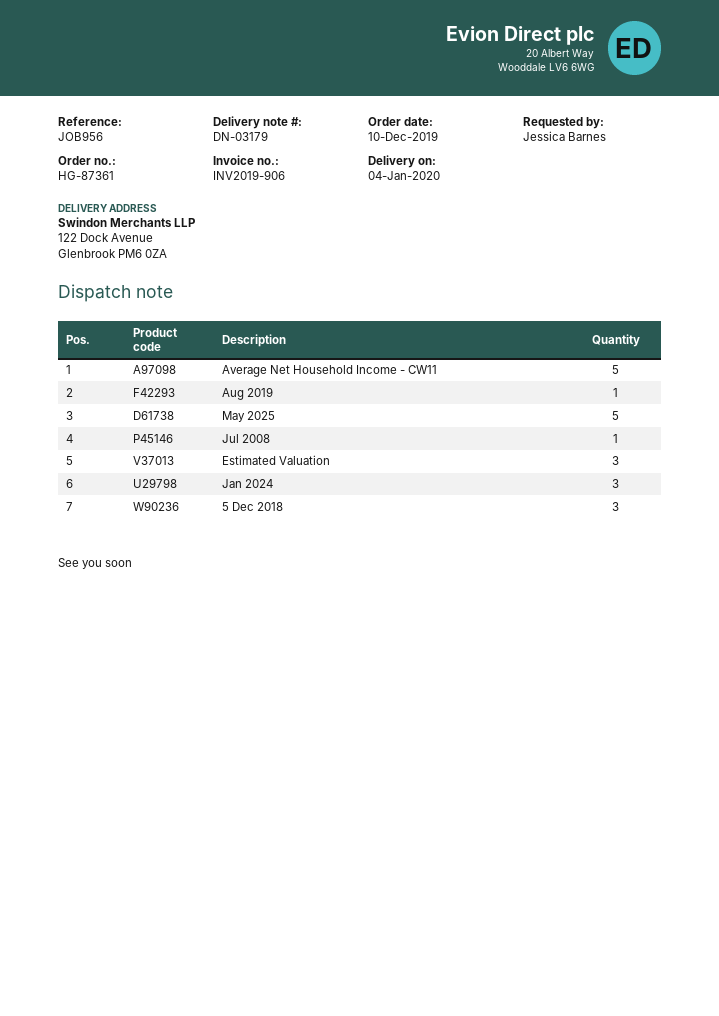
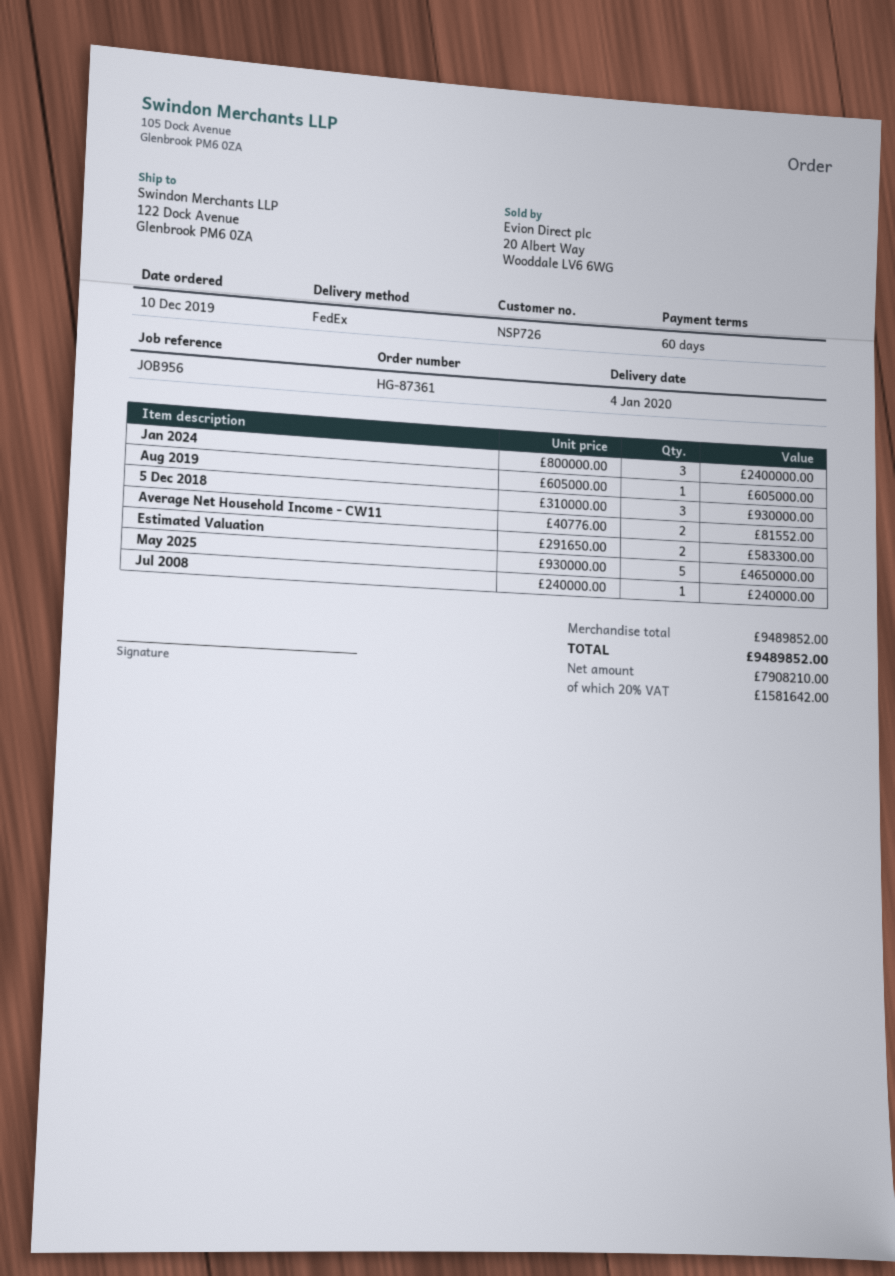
Average Net Household Income - CW11: 5 -> 2
Estimated Valuation: 3 -> 2

